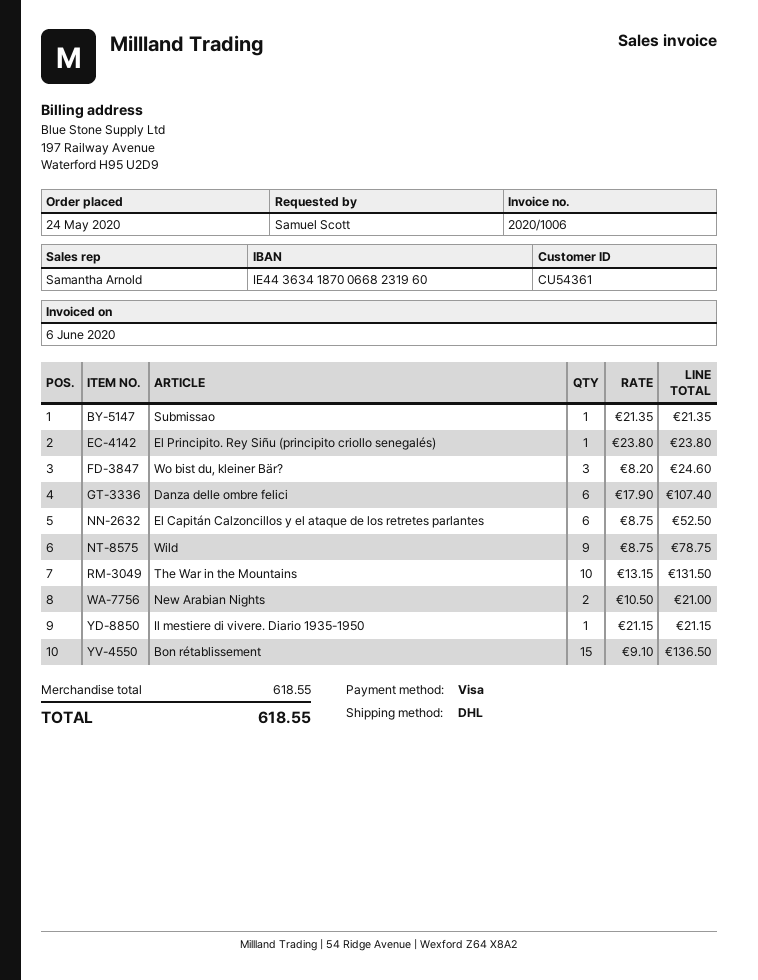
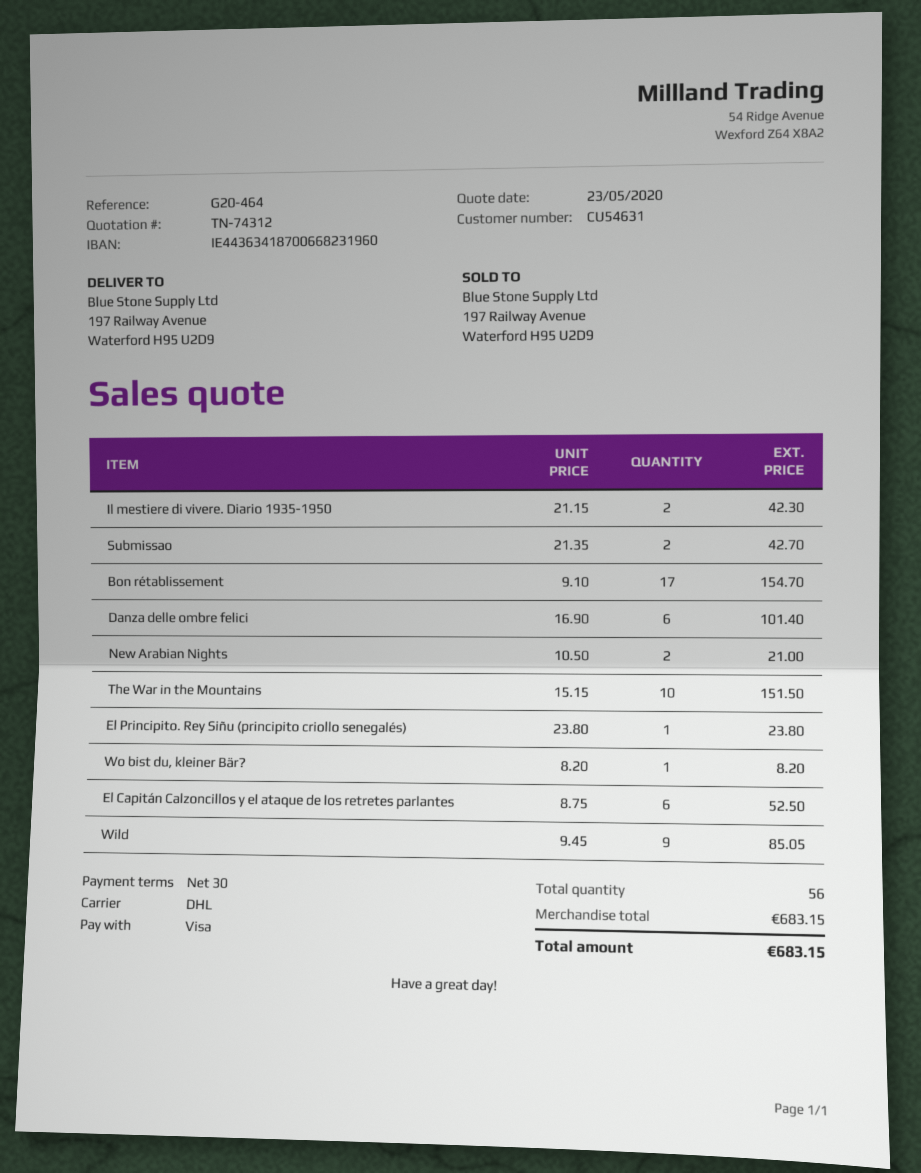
customer number: CU54361 -> CU54631
Submissao: 1 x 21.35 = 21.35 -> 2 x 21.35 = 42.70
Wo bist du, kleiner Bär?: 3 x 8.20 = 24.60 -> 1 x 8.20 = 8.20
Danza delle ombre felici: 6 x 17.90 = 107.40 -> 6 x 16.90 = 101.40
Wild: 9 x 8.75 = 78.75 -> 9 x 9.45 = 85.05
The War in the Mountains: 10 x 13.15 = 131.50 -> 10 x 15.15 = 151.50
Il mestiere di vivere. Diario 1935-1950: 1 x 21.15 = 21.15 -> 2 x 21.15 = 42.30
Bon rétablissement: 15 x 9.10 = 136.50 -> 17 x 9.10 = 154.70
subtotal: 618.55 -> 683.15
total: 618.55 -> 683.15

